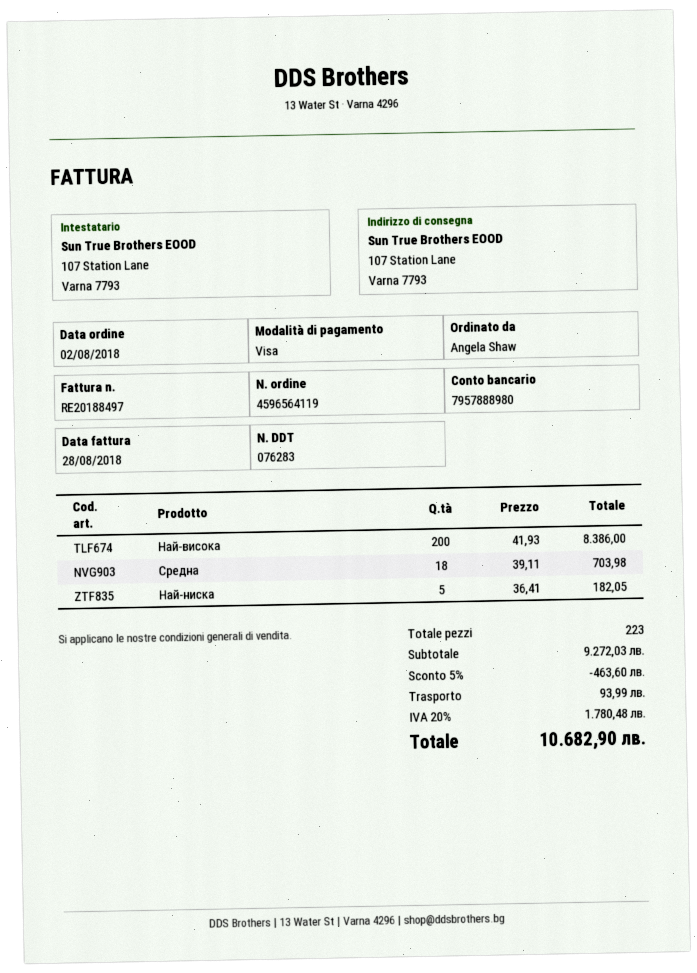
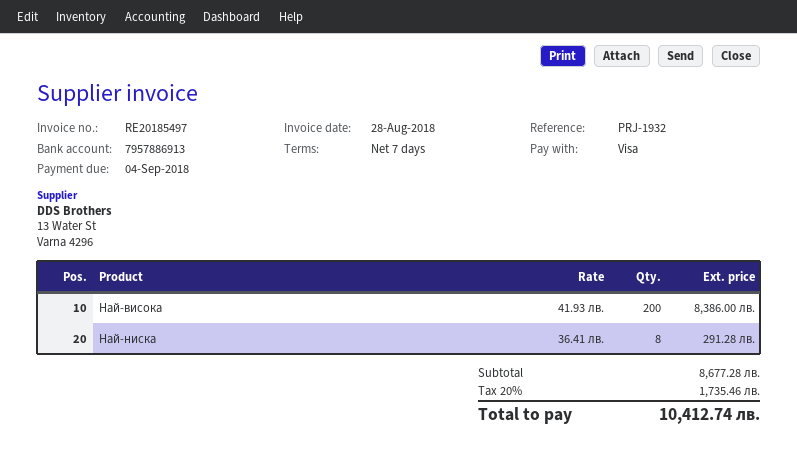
invoice number: RE20188497 -> RE20185497
bank account: 7957888980 -> 7957886913
Средна: 18 x 39.11 = 703.98 -> none
Най-ниска: 5 x 36.41 = 182.05 -> 8 x 36.41 = 291.28
subtotal: 9272.03 -> 8677.28
discount: 5% = 463.60 -> none
shipping: 93.99 -> none
tax: 20% = 1780.48 -> 20% = 1735.46
total: 10682.90 -> 10412.74

